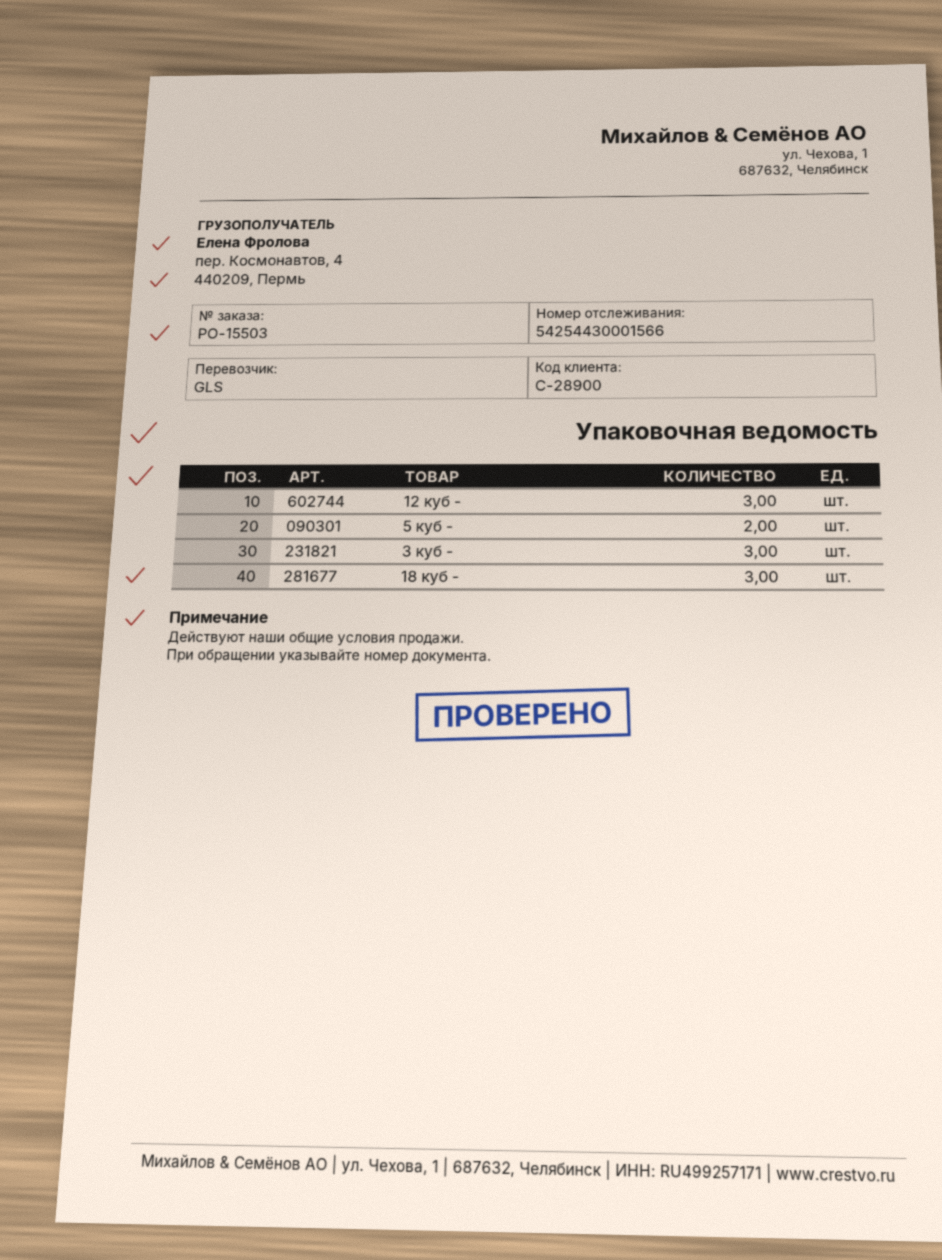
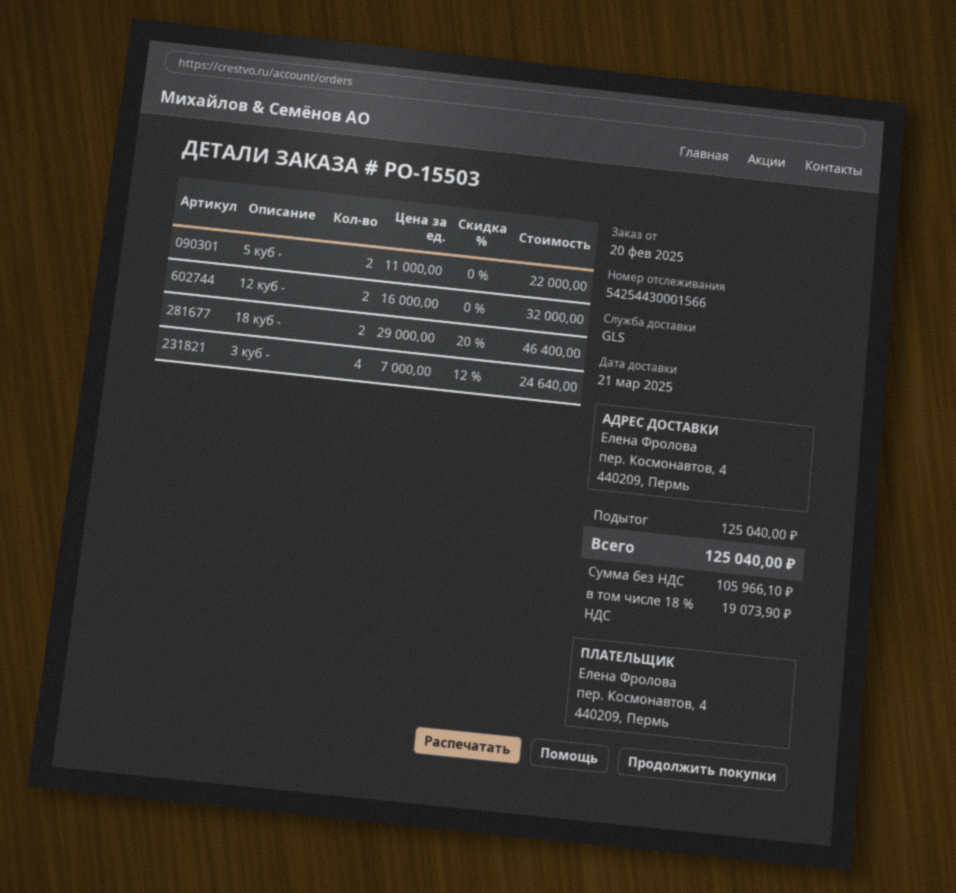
12 куб -: 3 -> 2
3 куб -: 3 -> 4
18 куб -: 3 -> 2

